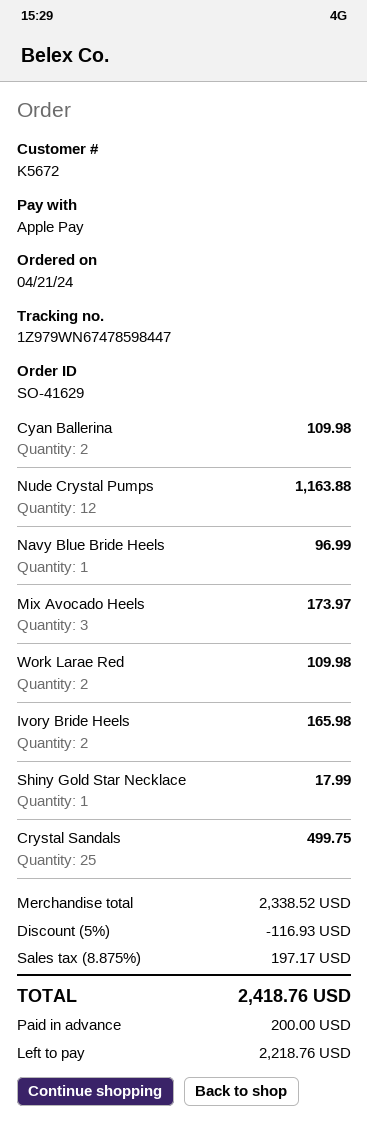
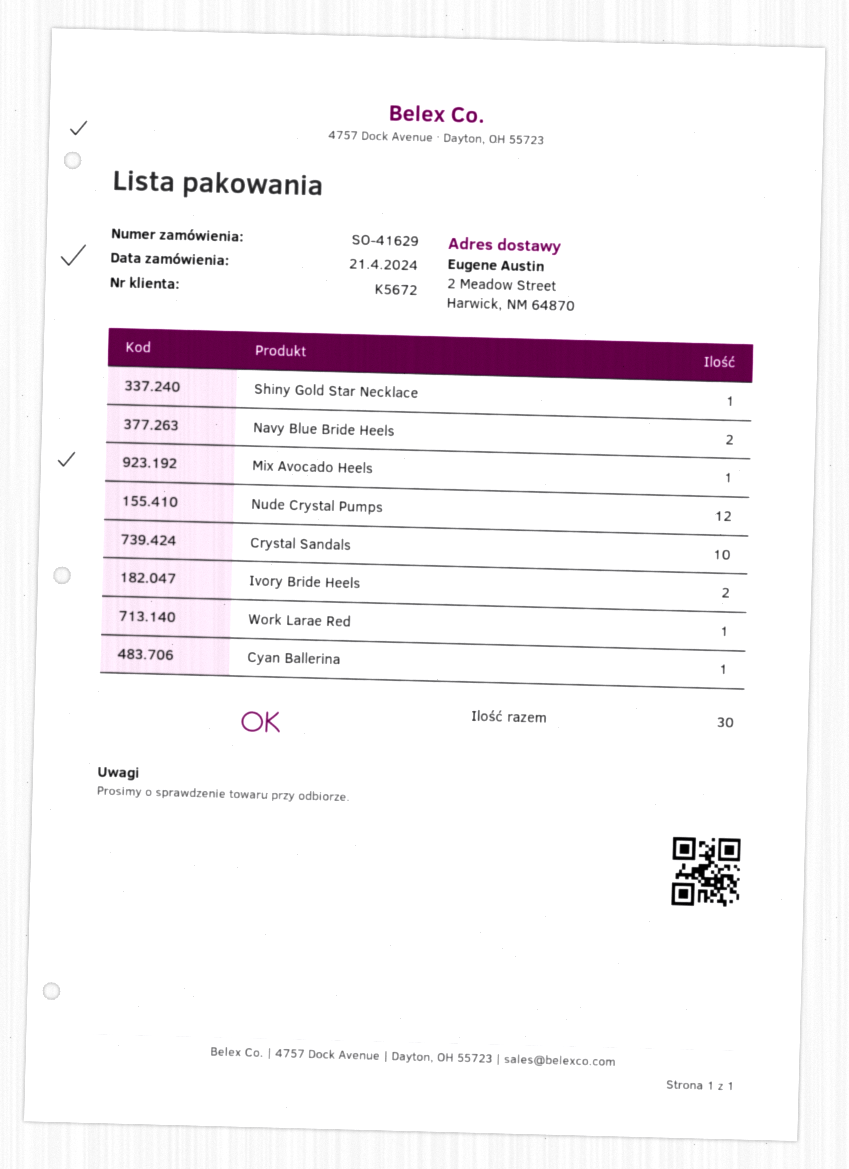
Cyan Ballerina: 2 -> 1
Navy Blue Bride Heels: 1 -> 2
Mix Avocado Heels: 3 -> 1
Work Larae Red: 2 -> 1
Crystal Sandals: 25 -> 10

